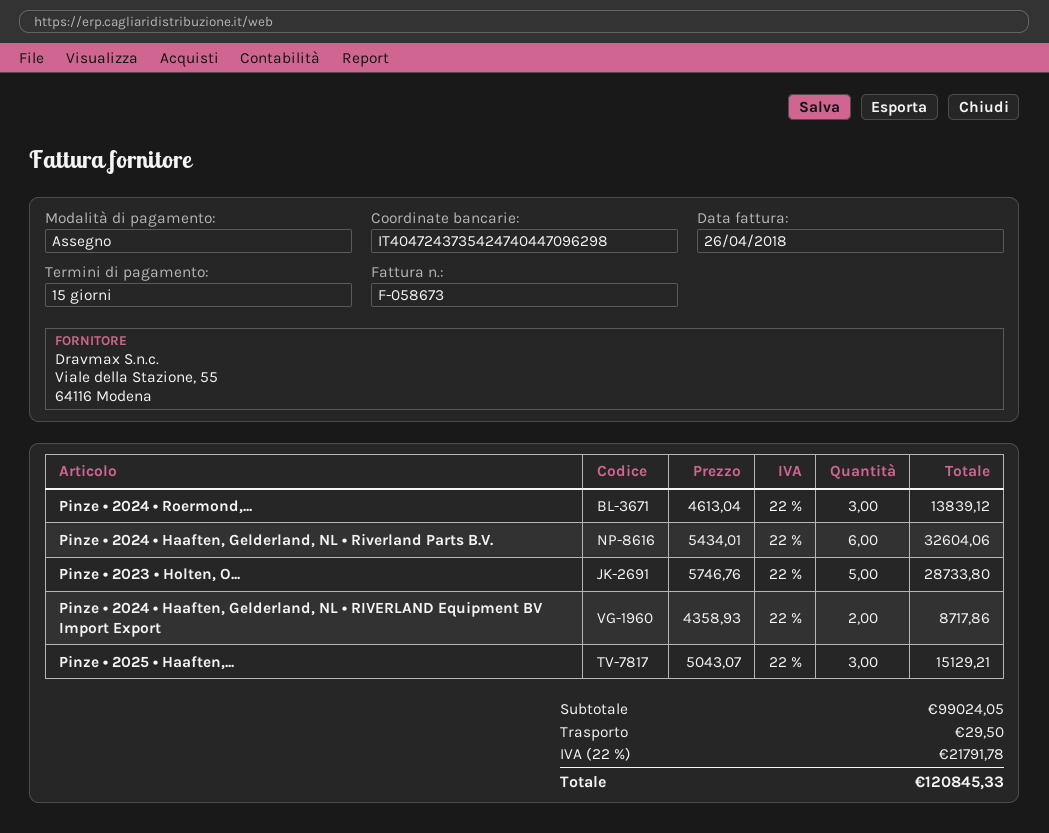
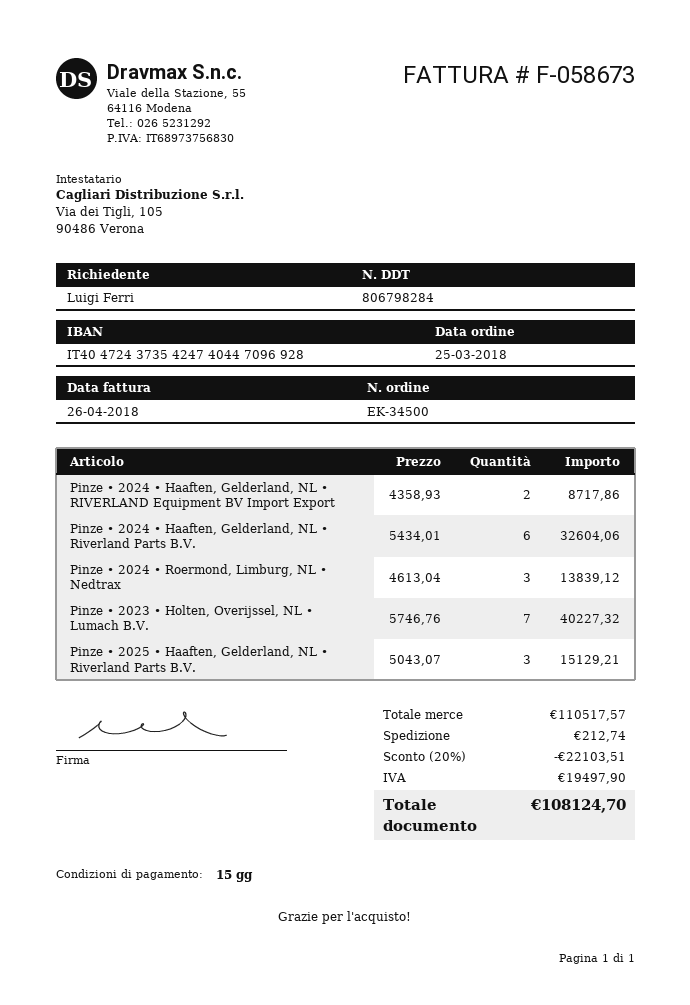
bank account: IT4047243735424740447096298 -> IT4047243735424740447096928
Pinze • 2023 • Holten, O...: 5 x 5746.76 = 28733.80 -> 7 x 5746.76 = 40227.32
subtotal: 99024.05 -> 110517.57
discount: none -> 20% = 22103.51
shipping: 29.50 -> 212.74
tax: 21791.78 -> 19497.90
total: 120845.33 -> 108124.70

